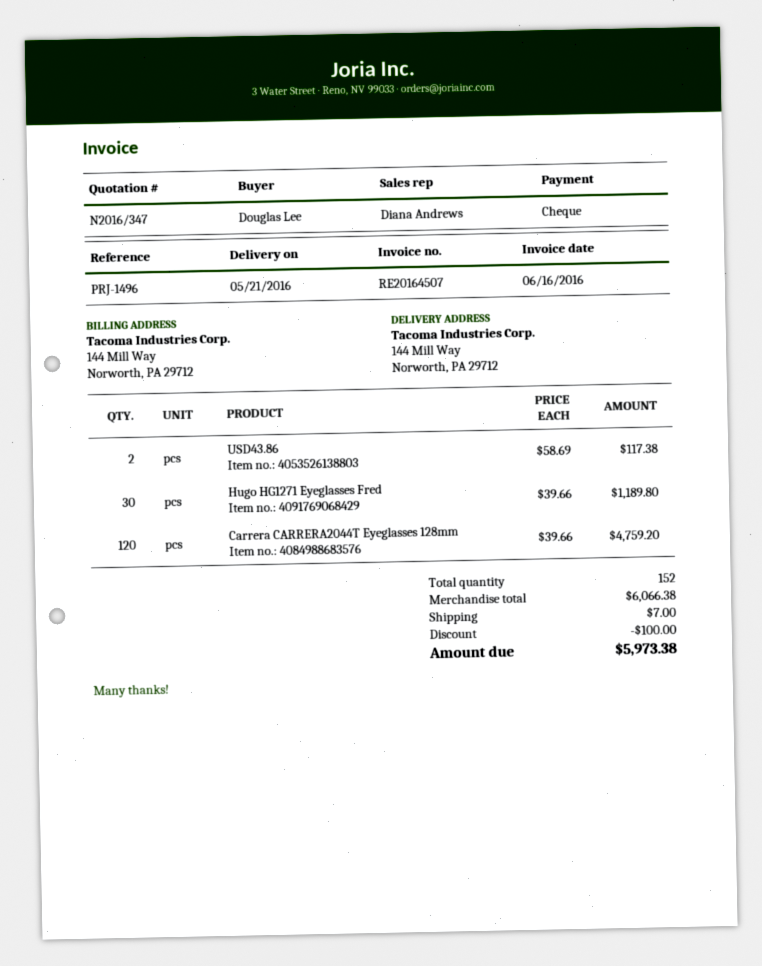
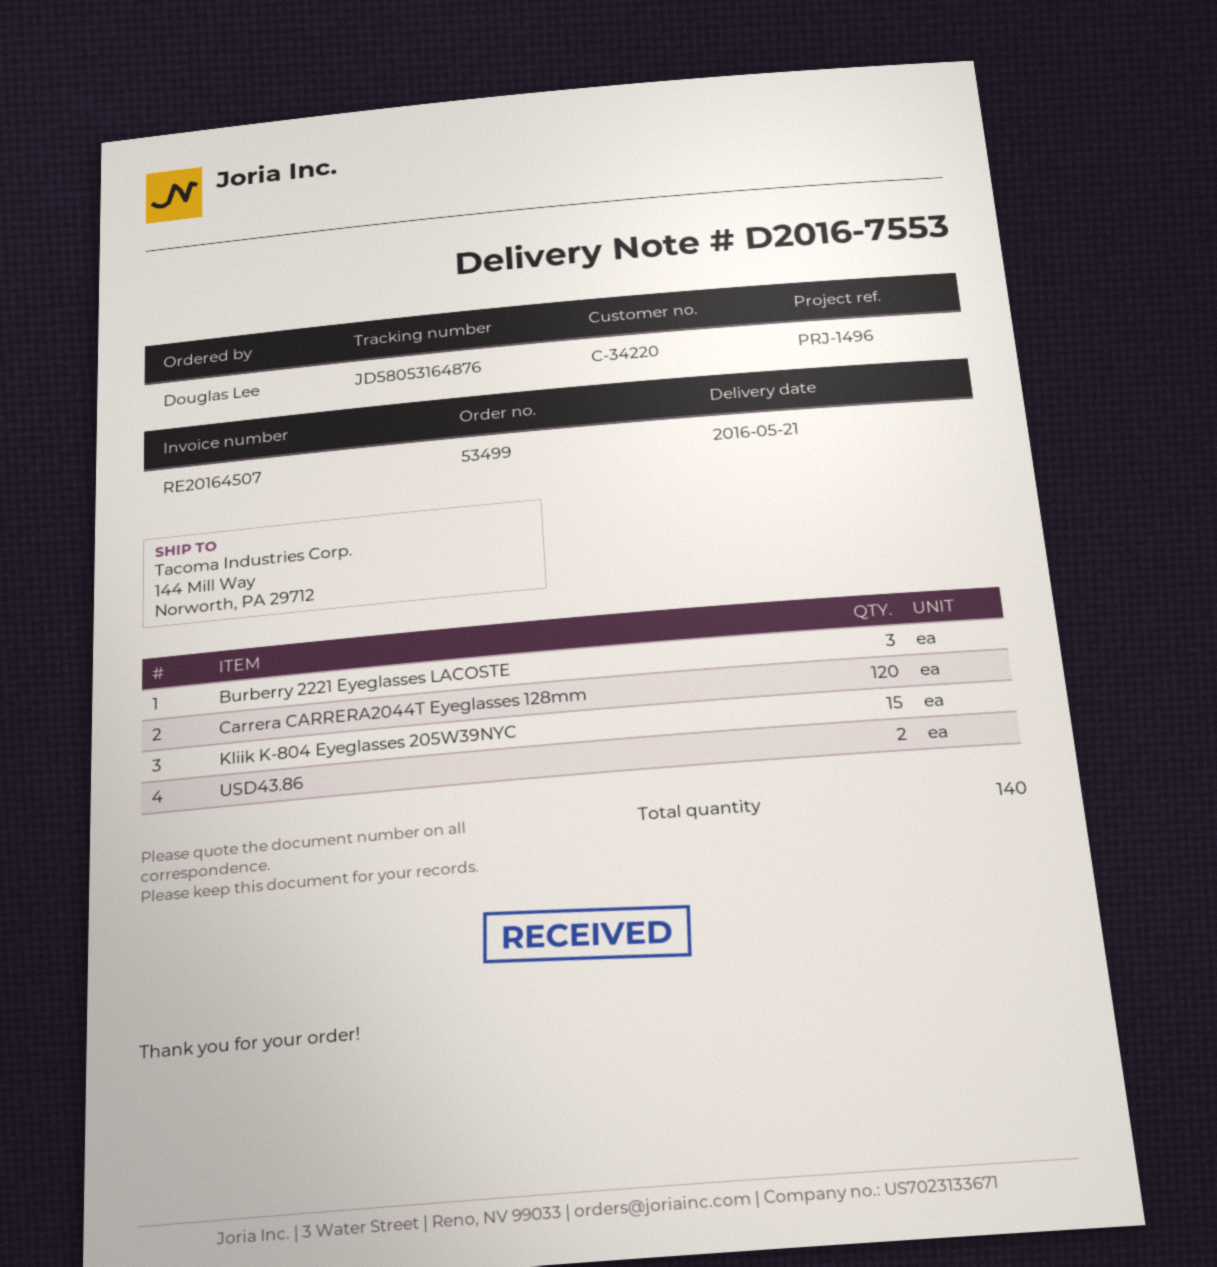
Hugo HG1271 Eyeglasses Fred: 30 -> none
Burberry 2221 Eyeglasses LACOSTE: none -> 3
Kliik K-804 Eyeglasses 205W39NYC: none -> 15
total quantity: 152 -> 140

